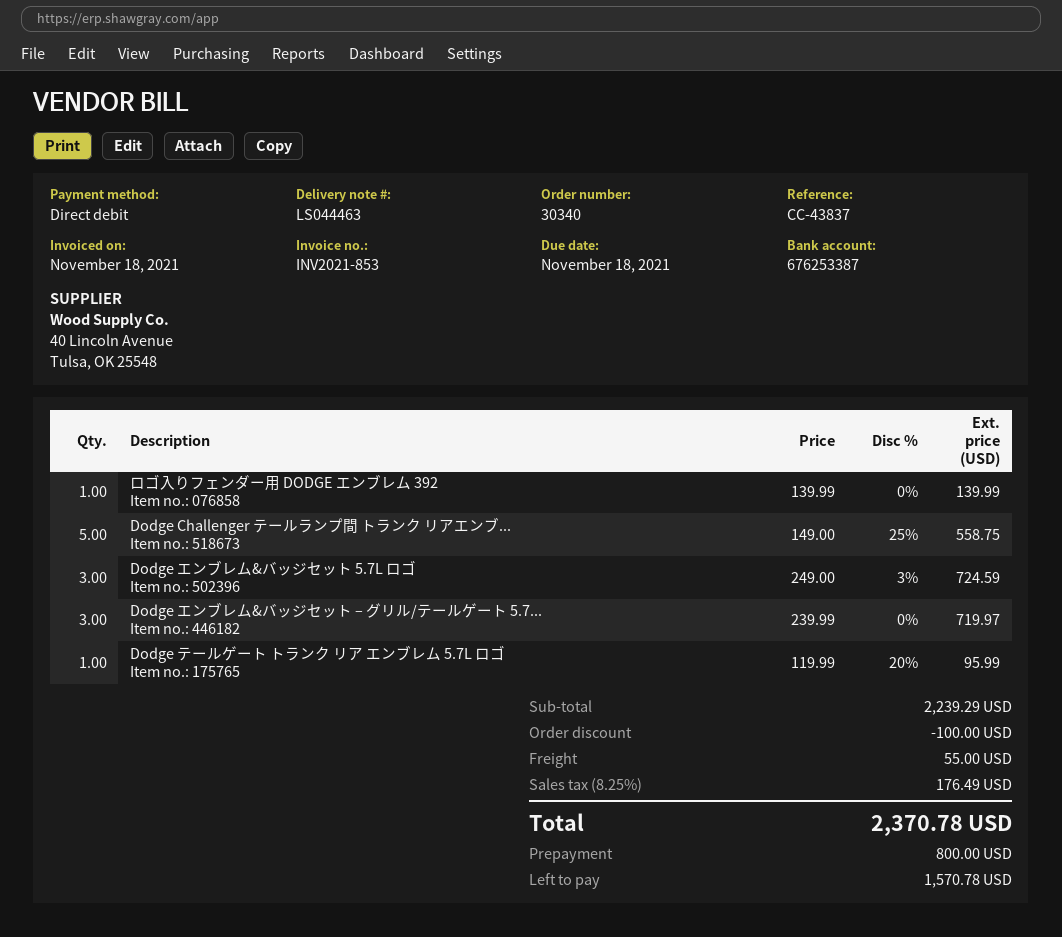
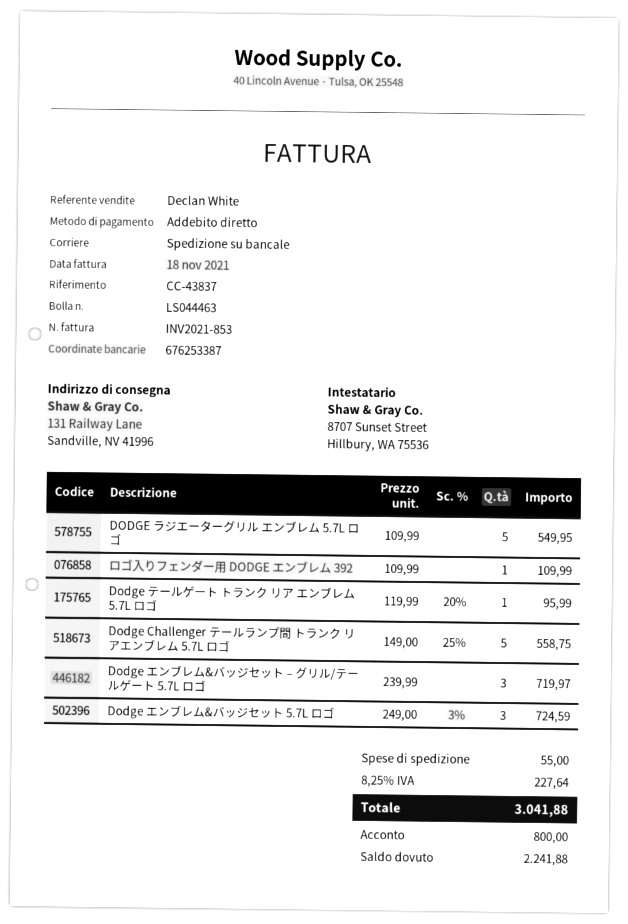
ロゴ入りフェンダー用 DODGE エンブレム 392: 1 x 139.99 = 139.99 -> 1 x 109.99 = 109.99
DODGE ラジエーターグリル エンブレム 5.7L ロゴ: none -> 5 x 109.99 = 549.95
discount: 100.00 -> none
tax: 8.25% = 176.49 -> 8.25% = 227.64
total: 2370.78 -> 3041.88
balance: 1570.78 -> 2241.88

